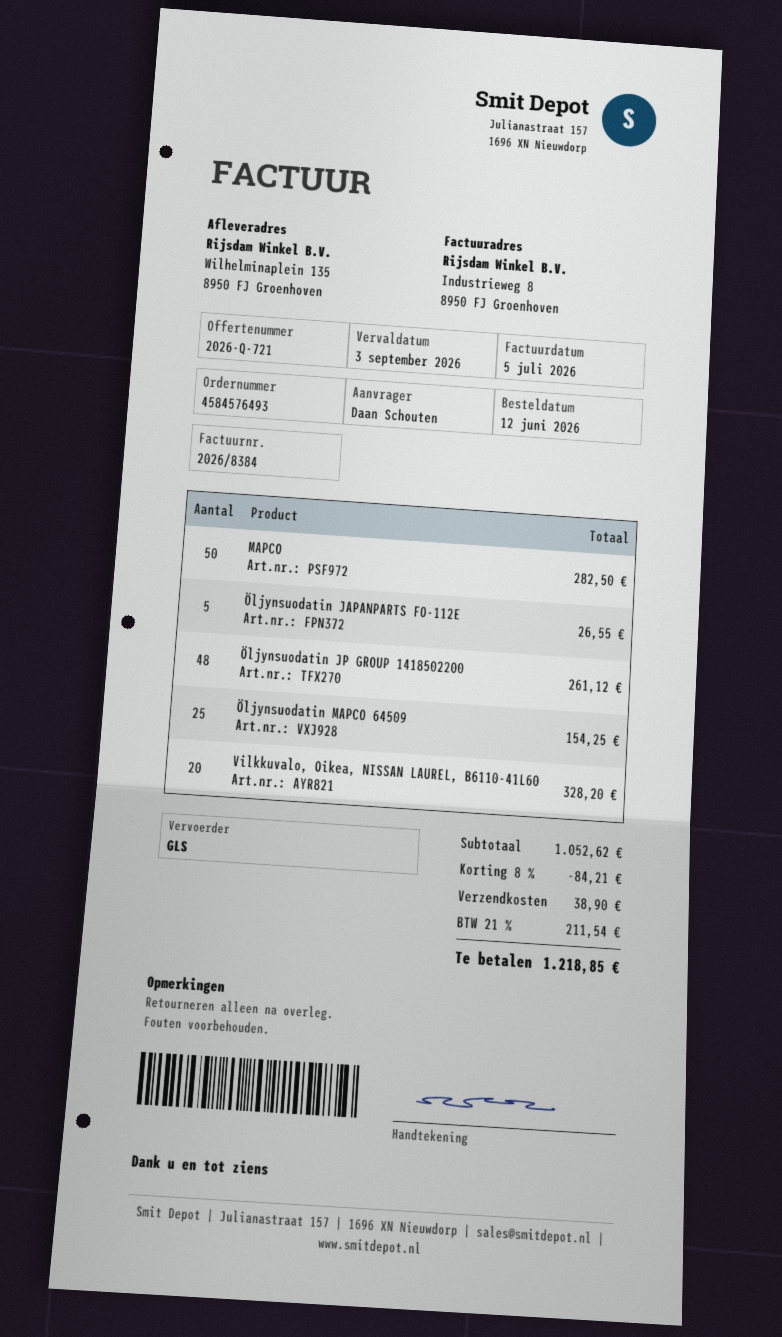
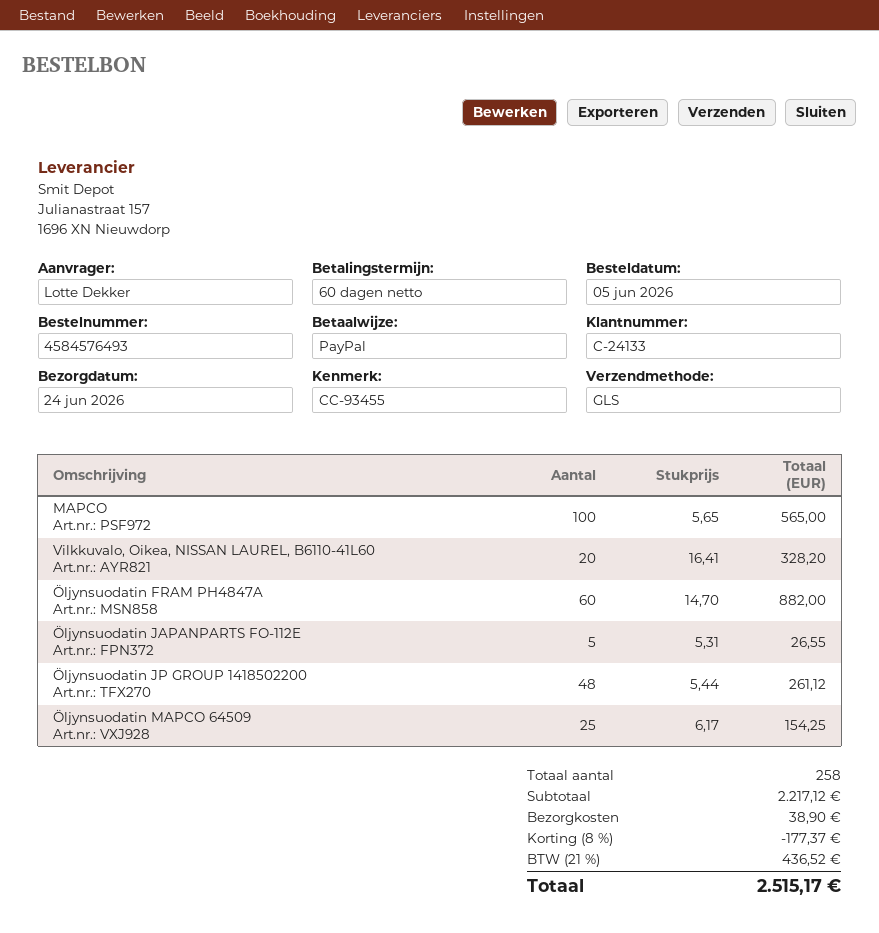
order date: 2026-06-12 -> 2026-06-05
ordered by: Daan Schouten -> Lotte Dekker
MAPCO: 50 for 282.50 -> 100 for 565.00
Öljynsuodatin FRAM PH4847A: none -> 60 for 882.00
subtotal: 1052.62 -> 2217.12
discount: 8% = 84.21 -> 8% = 177.37
tax: 21% = 211.54 -> 21% = 436.52
total: 1218.85 -> 2515.17

